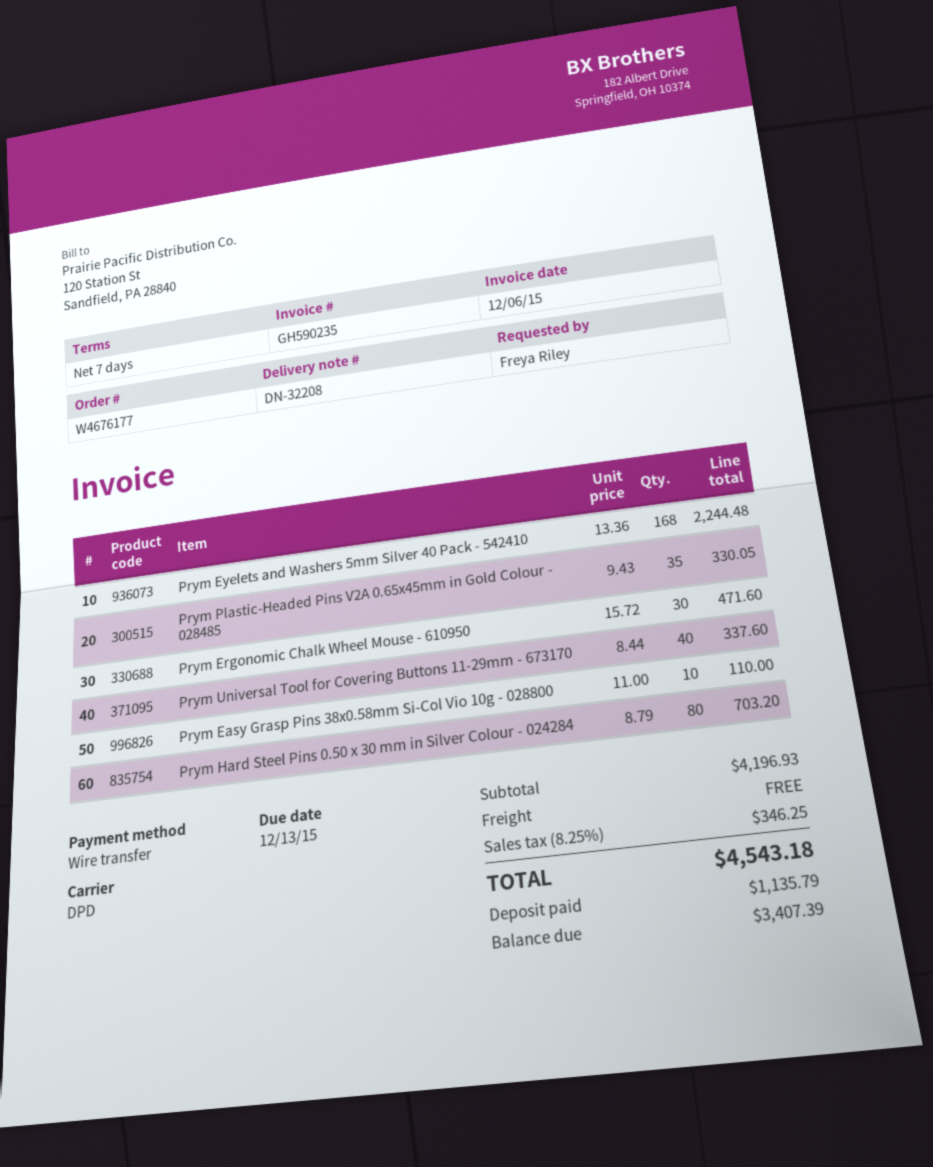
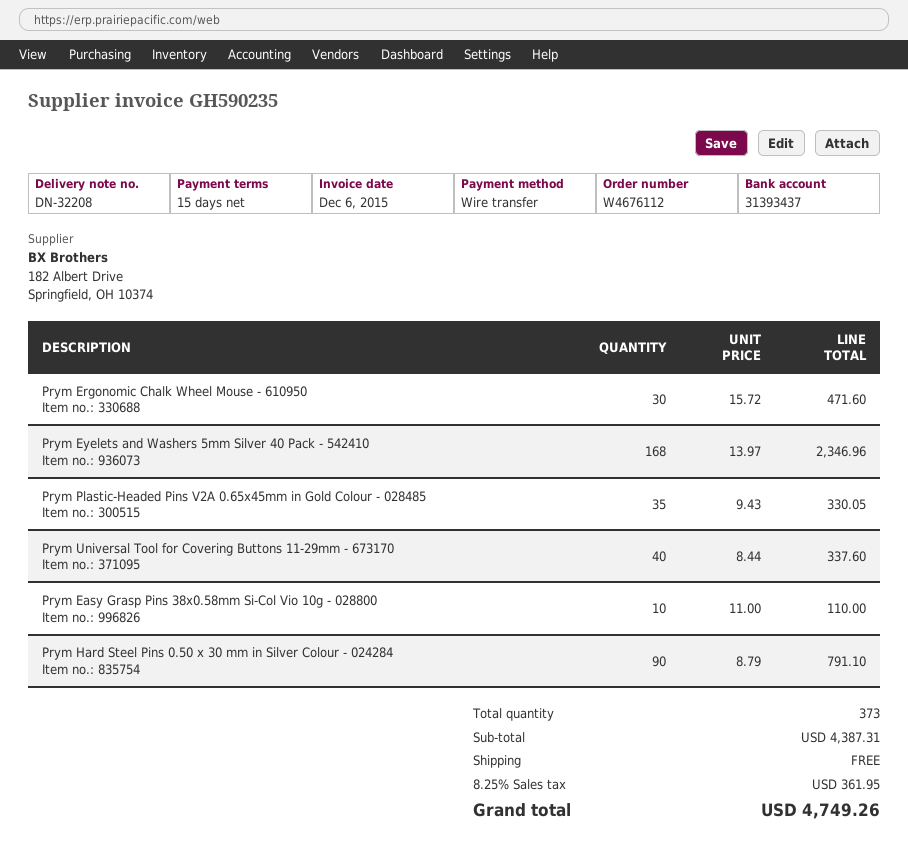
order number: W4676177 -> W4676112
payment terms: 7 days -> 15 days
Prym Eyelets and Washers 5mm Silver 40 Pack - 542410: 168 x 13.36 = 2244.48 -> 168 x 13.97 = 2346.96
Prym Hard Steel Pins 0.50 x 30 mm in Silver Colour - 024284: 80 x 8.79 = 703.20 -> 90 x 8.79 = 791.10
subtotal: 4196.93 -> 4387.31
tax: 8.25% = 346.25 -> 8.25% = 361.95
total: 4543.18 -> 4749.26

